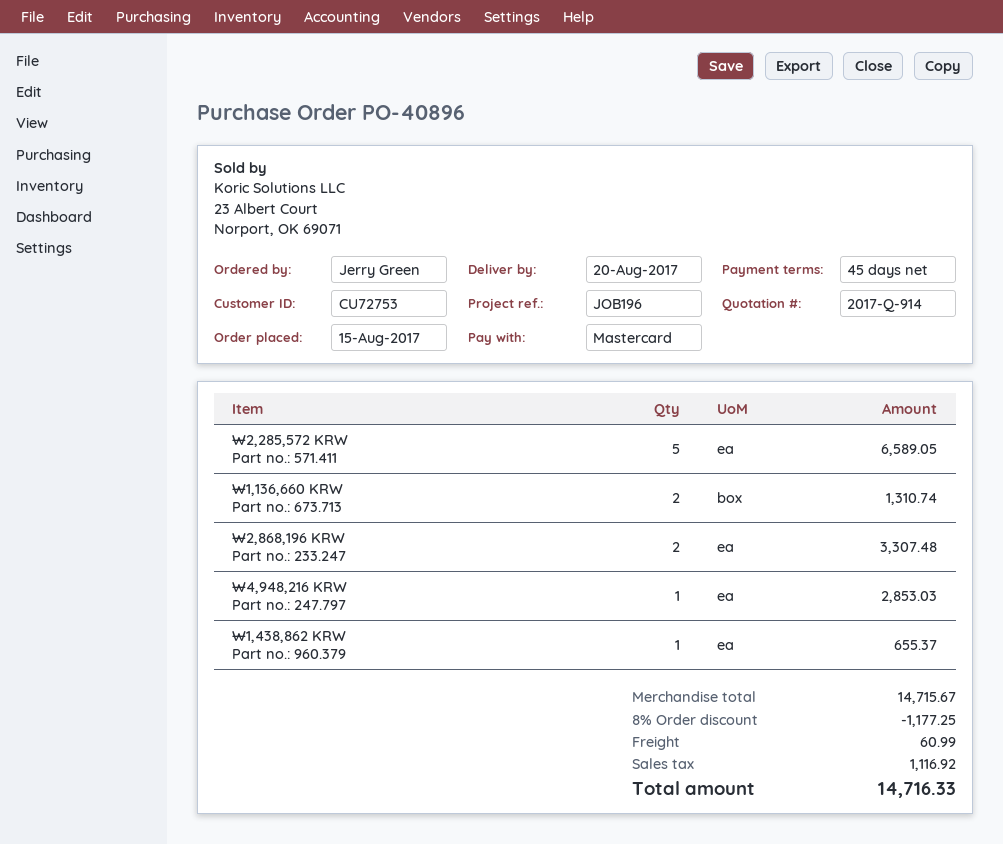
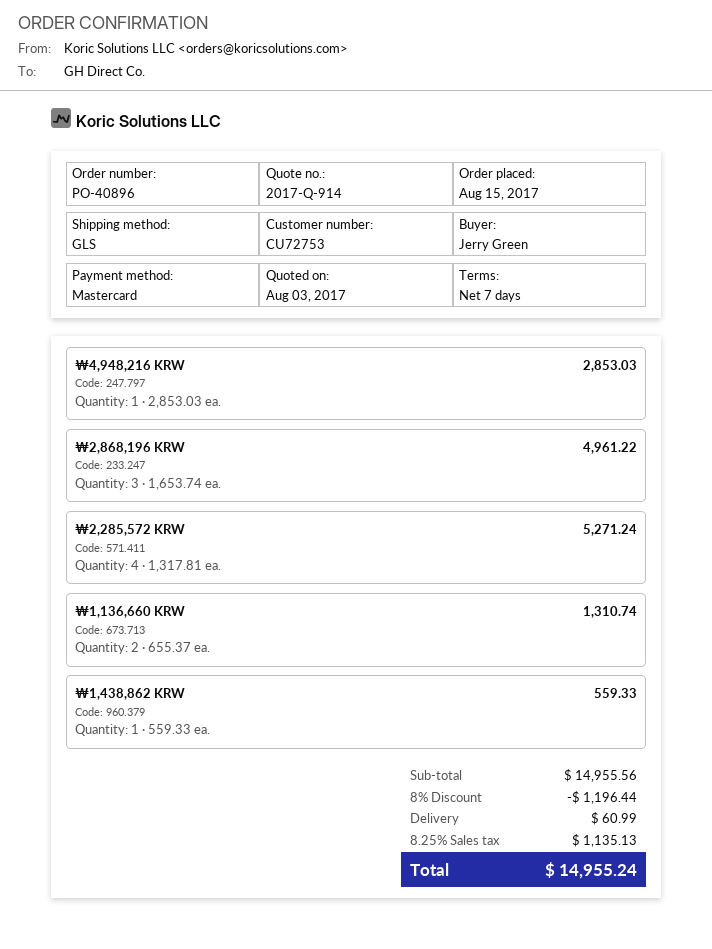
payment terms: 45 days -> 7 days
₩2,285,572 KRW: 5 for 6589.05 -> 4 for 5271.24
₩2,868,196 KRW: 2 for 3307.48 -> 3 for 4961.22
₩1,438,862 KRW: 1 for 655.37 -> 1 for 559.33
subtotal: 14715.67 -> 14955.56
discount: 8% = 1177.25 -> 8% = 1196.44
tax: 1116.92 -> 1135.13
total: 14716.33 -> 14955.24

